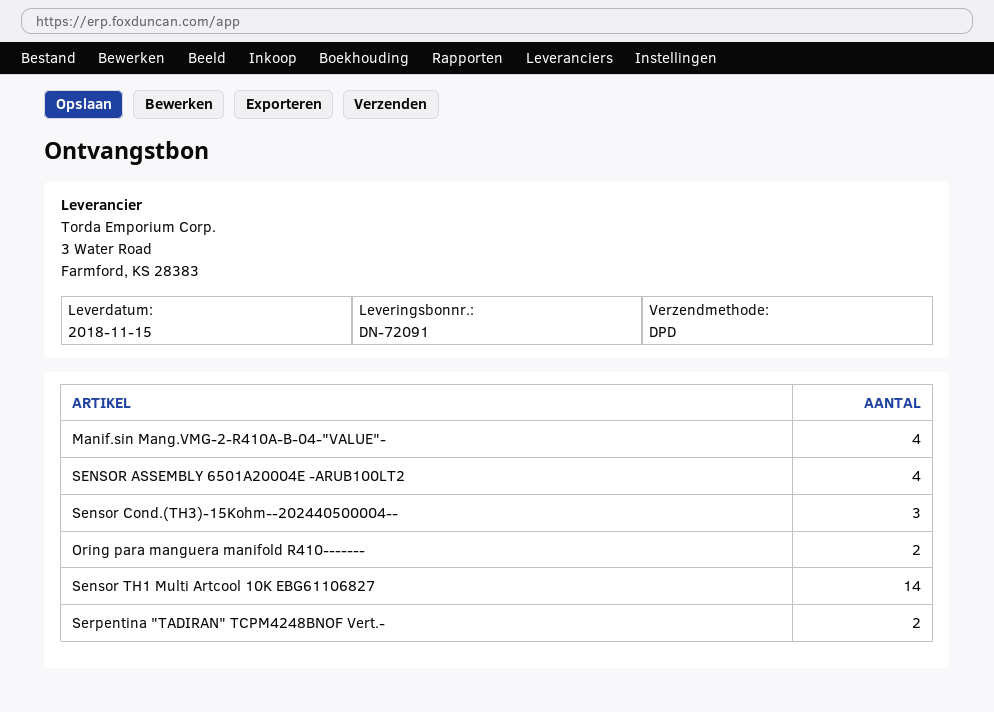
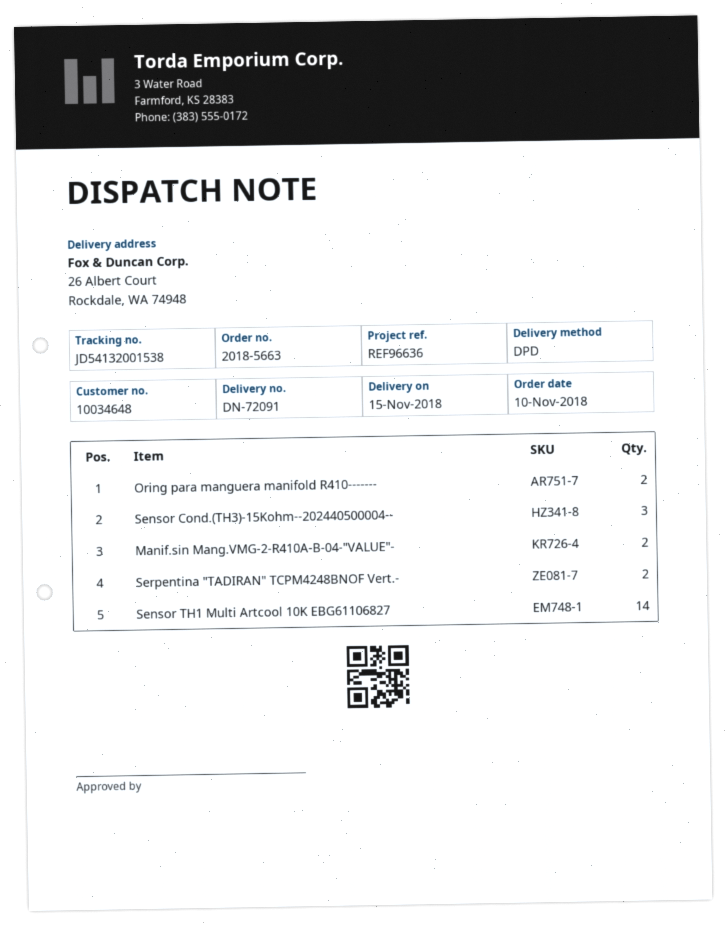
Manif.sin Mang.VMG-2-R410A-B-04-"VALUE"-: 4 -> 2
SENSOR ASSEMBLY 6501A20004E -ARUB100LT2: 4 -> none

